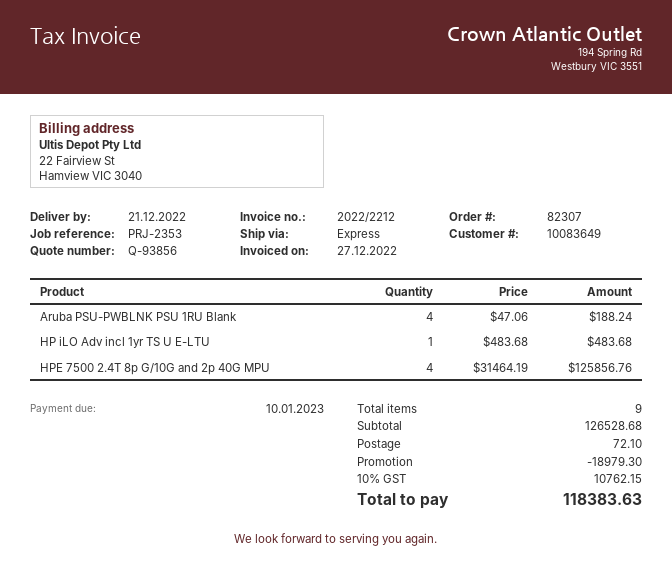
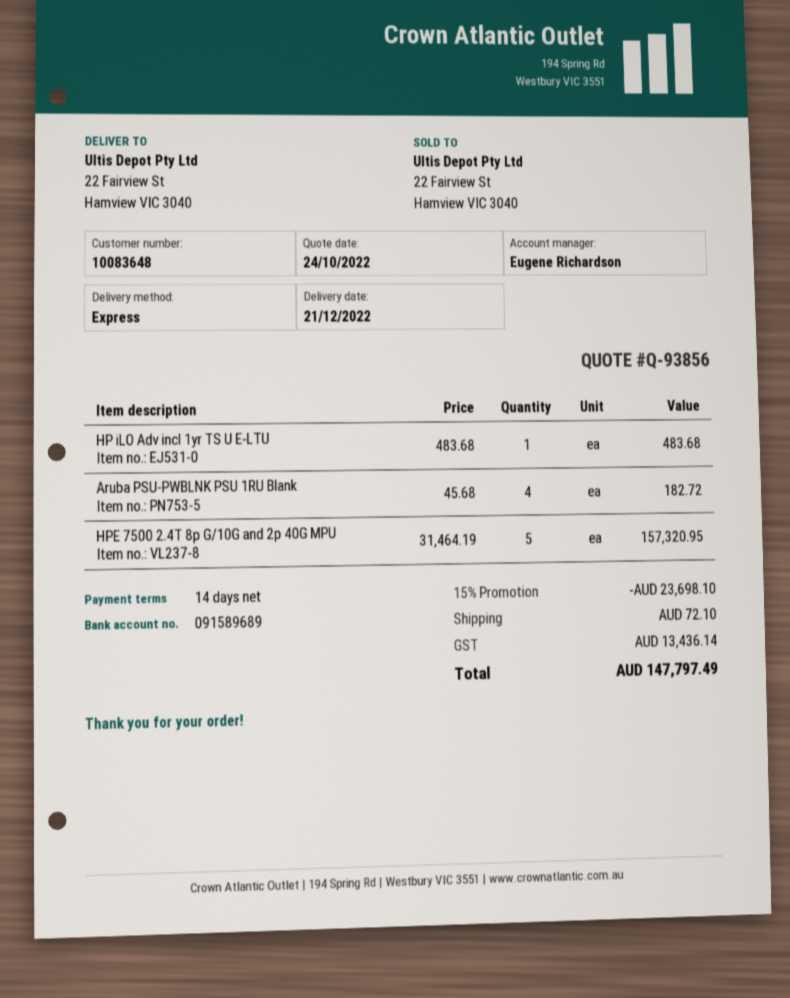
customer number: 10083649 -> 10083648
Aruba PSU-PWBLNK PSU 1RU Blank: 4 x 47.06 = 188.24 -> 4 x 45.68 = 182.72
HPE 7500 2.4T 8p G/10G and 2p 40G MPU: 4 x 31464.19 = 125856.76 -> 5 x 31464.19 = 157320.95
discount: 18979.30 -> 23698.10
tax: 10762.15 -> 13436.14
total: 118383.63 -> 147797.49

